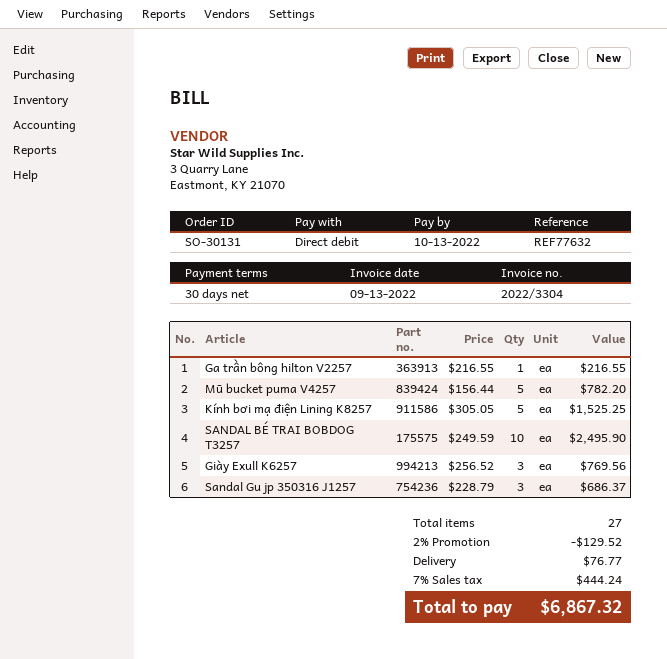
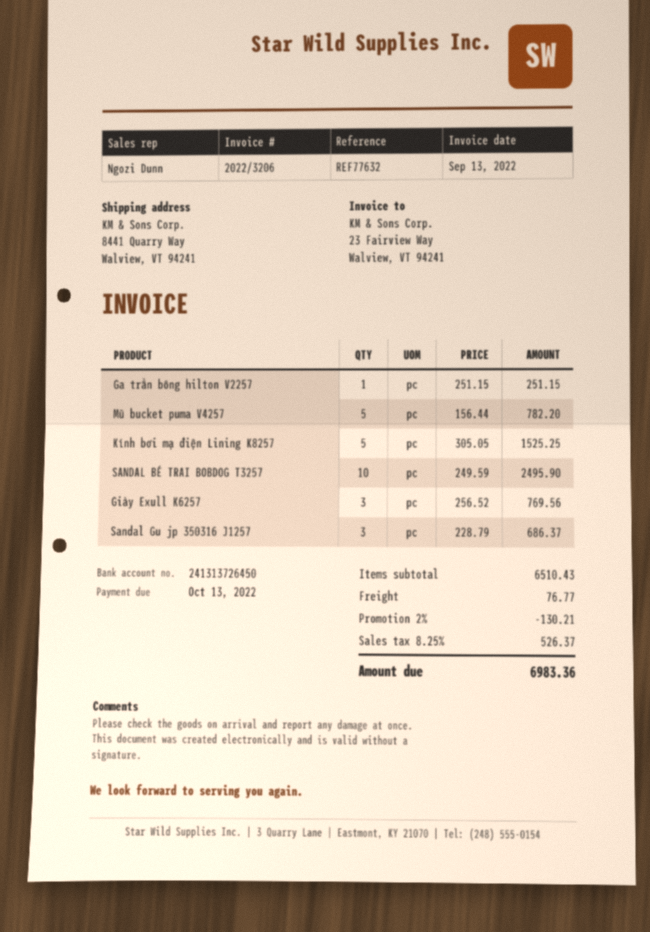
invoice number: 2022/3304 -> 2022/3206
Ga trần bông hilton V2257: 1 x 216.55 = 216.55 -> 1 x 251.15 = 251.15
discount: 2% = 129.52 -> 2% = 130.21
tax: 7% = 444.24 -> 8.25% = 526.37
total: 6867.32 -> 6983.36

